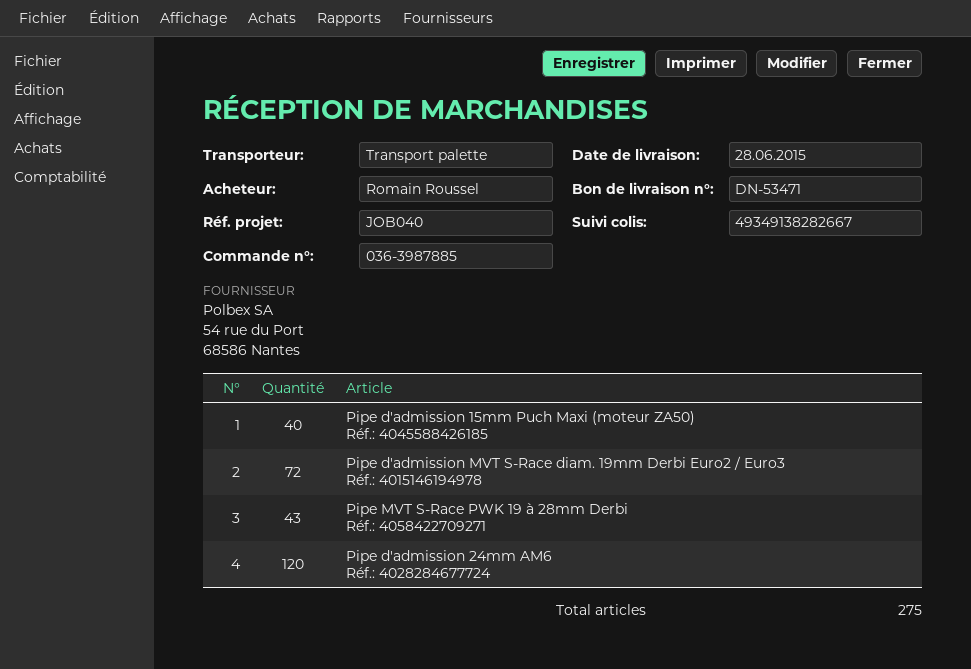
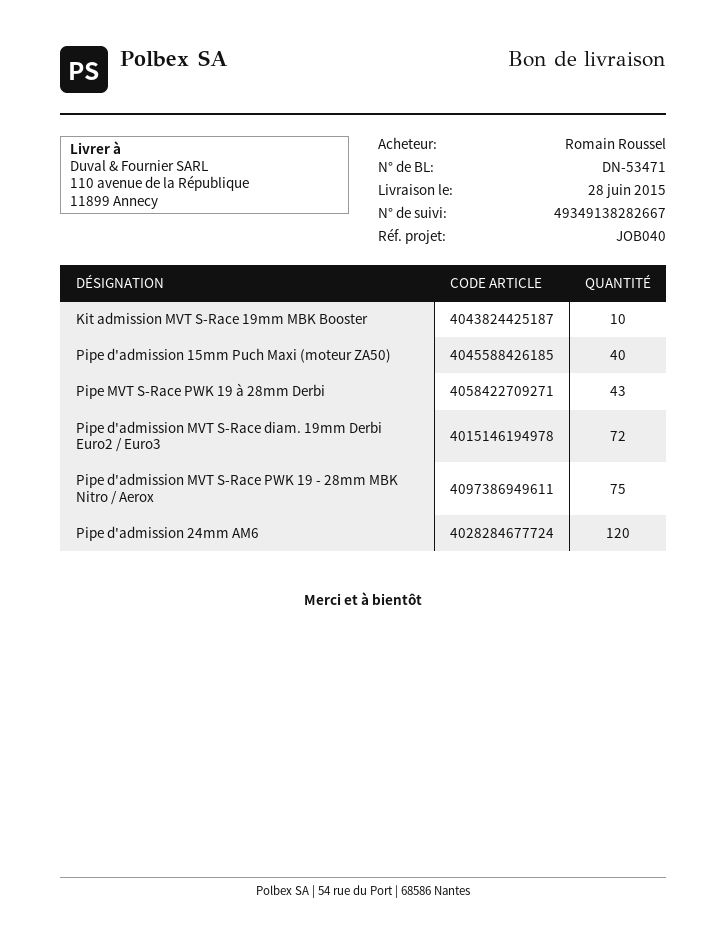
Kit admission MVT S-Race 19mm MBK Booster: none -> 10
Pipe d'admission MVT S-Race PWK 19 - 28mm MBK Nitro / Aerox: none -> 75

